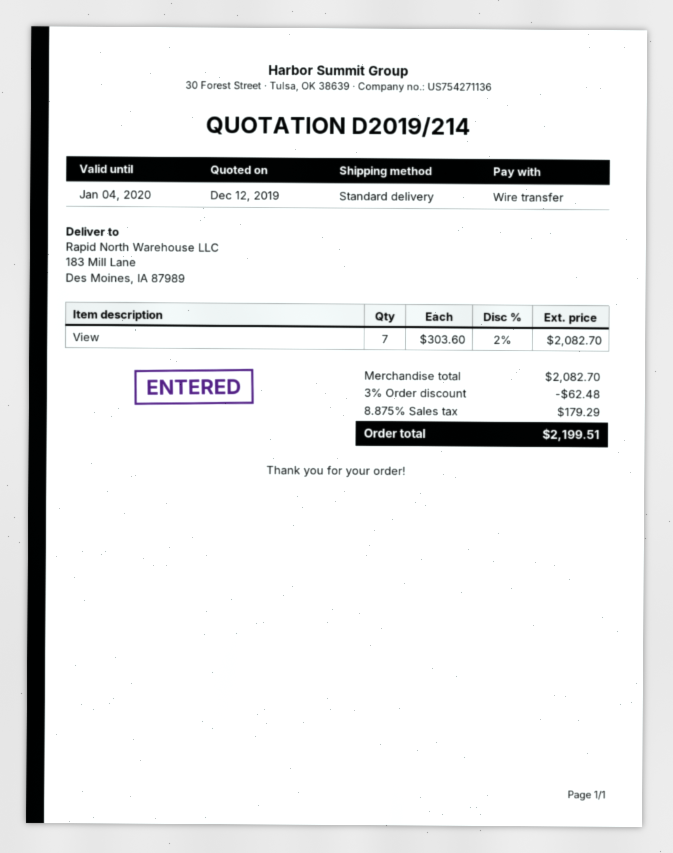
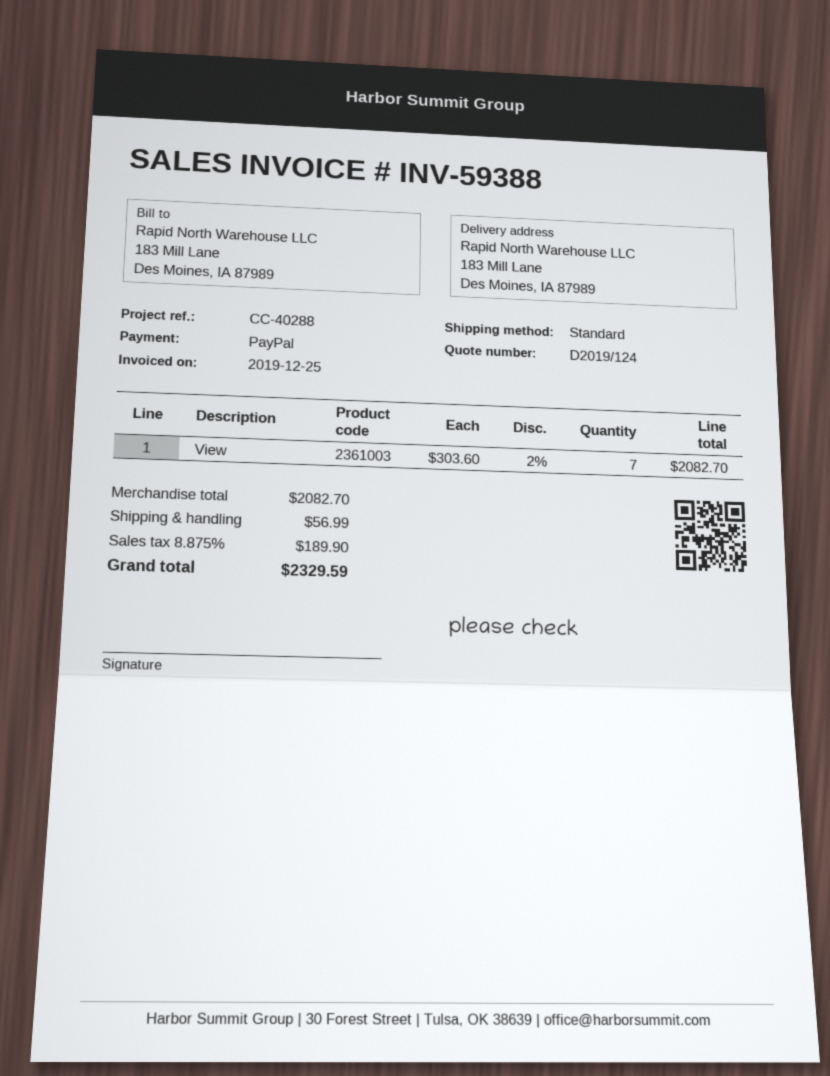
quote number: D2019/214 -> D2019/124
payment method: bank transfer -> PayPal
discount: 3% = 62.48 -> none
shipping: none -> 56.99
tax: 8.875% = 179.29 -> 8.875% = 189.90
total: 2199.51 -> 2329.59

